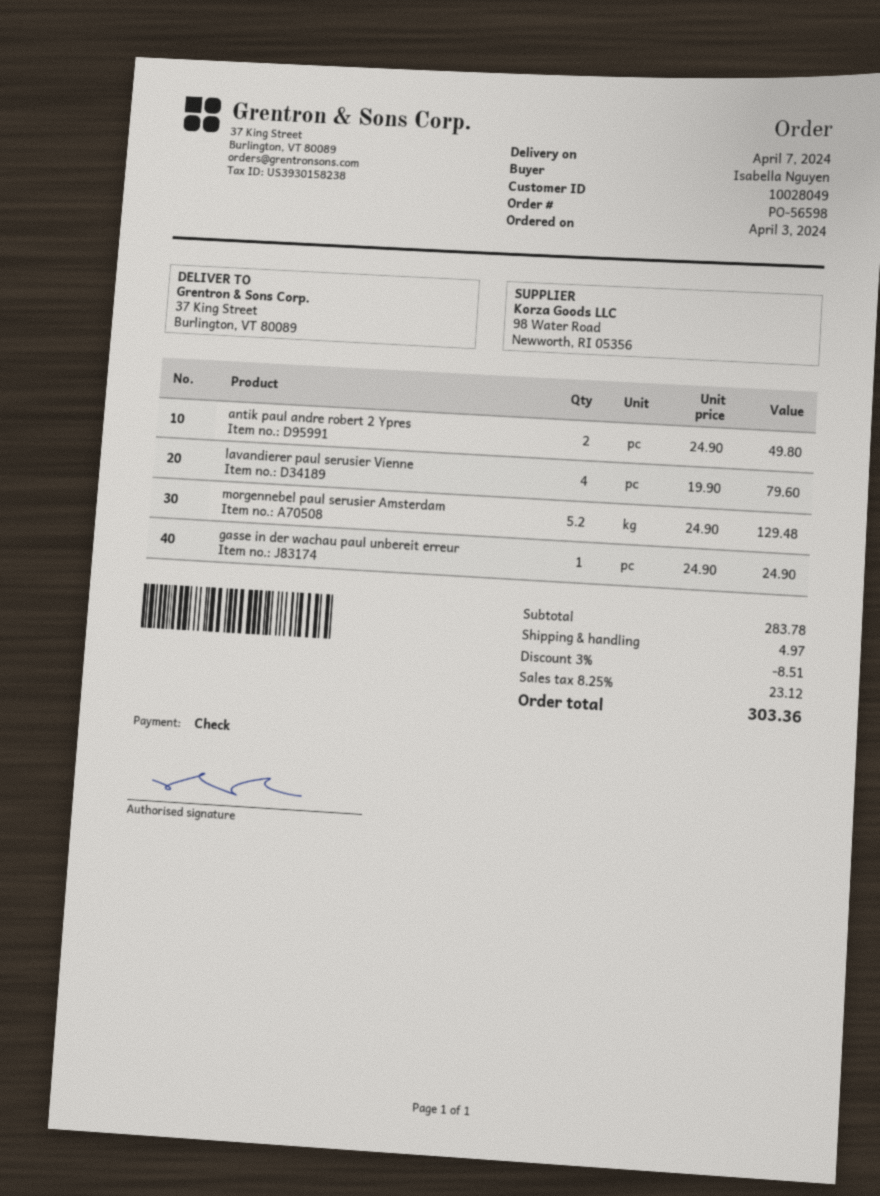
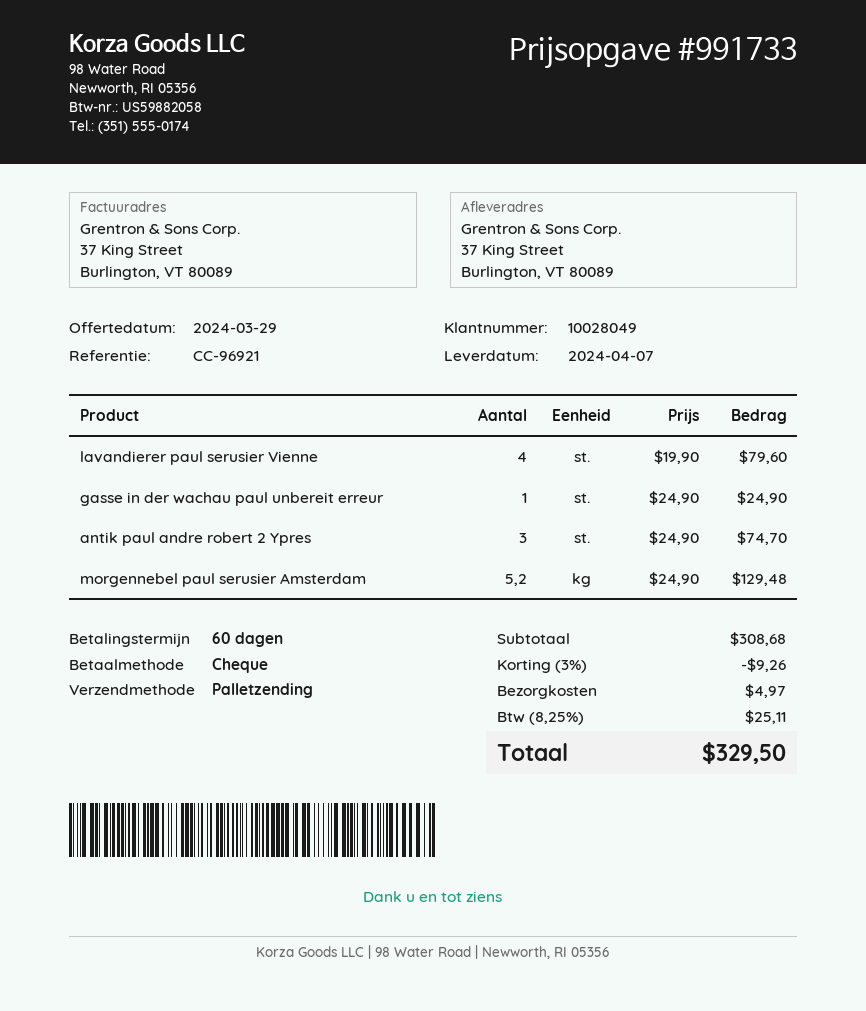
antik paul andre robert 2 Ypres: 2 x 24.90 = 49.80 -> 3 x 24.90 = 74.70
subtotal: 283.78 -> 308.68
discount: 3% = 8.51 -> 3% = 9.26
tax: 8.25% = 23.12 -> 8.25% = 25.11
total: 303.36 -> 329.50

